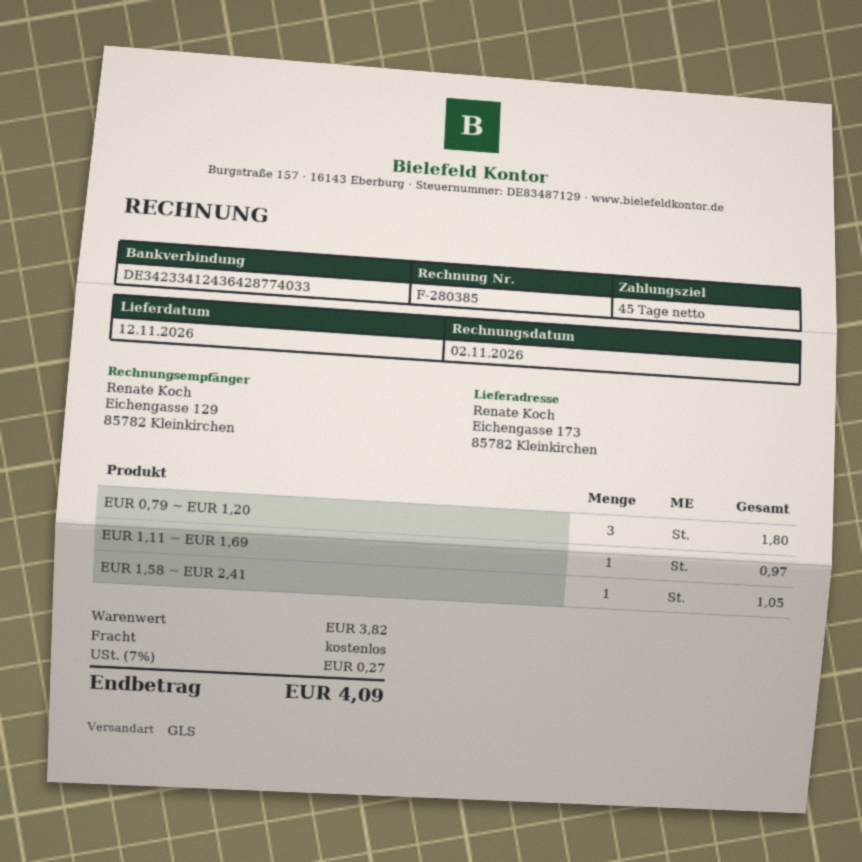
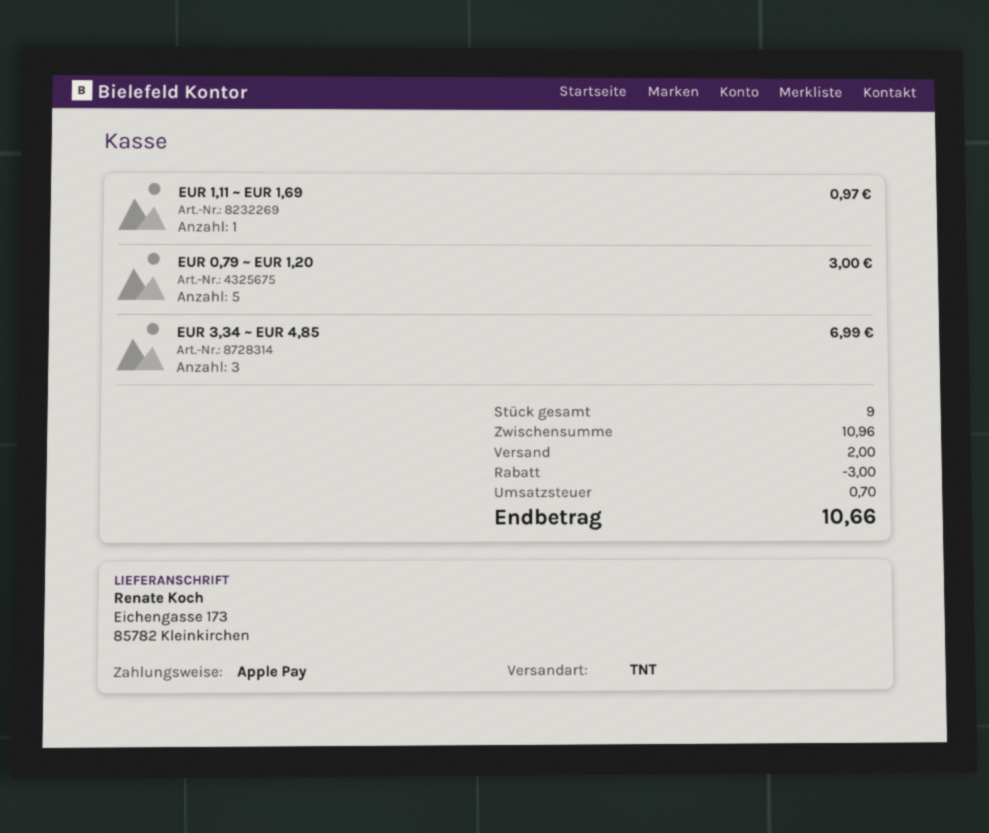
shipping method: GLS -> TNT
EUR 0,79 ~ EUR 1,20: 3 for 1.80 -> 5 for 3.00
EUR 1,58 ~ EUR 2,41: 1 for 1.05 -> none
EUR 3,34 ~ EUR 4,85: none -> 3 for 6.99
subtotal: 3.82 -> 10.96
discount: none -> 3.00
shipping: 0.00 -> 2.00
tax: 0.27 -> 0.70
total: 4.09 -> 10.66

